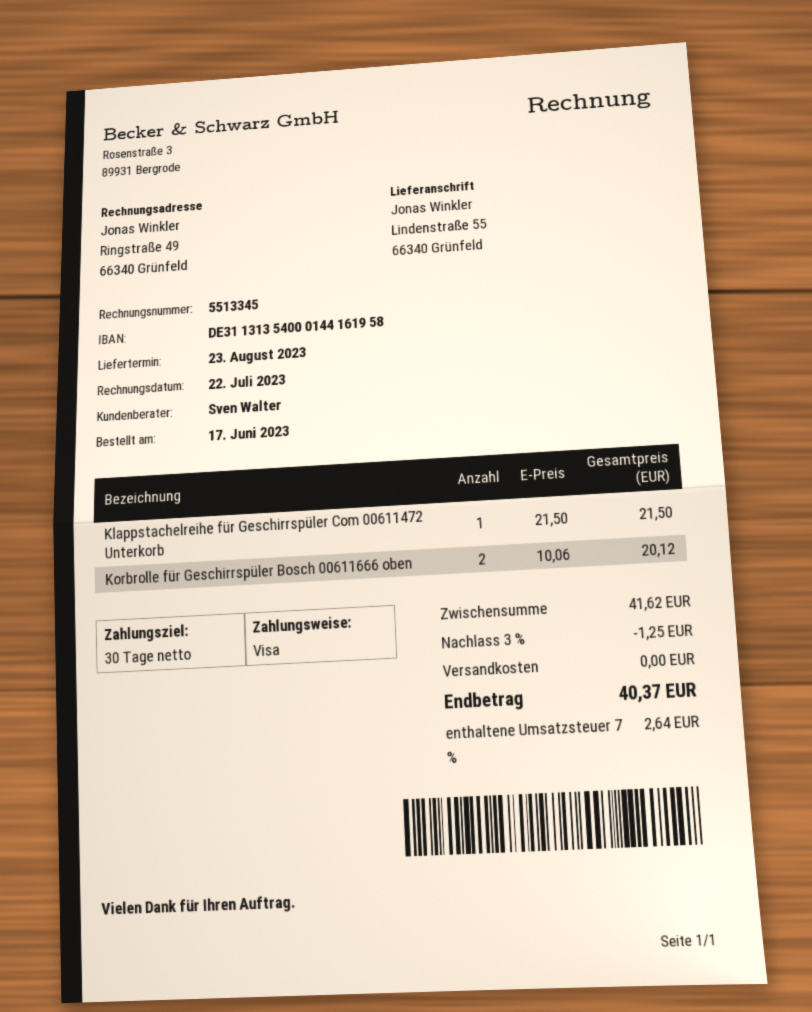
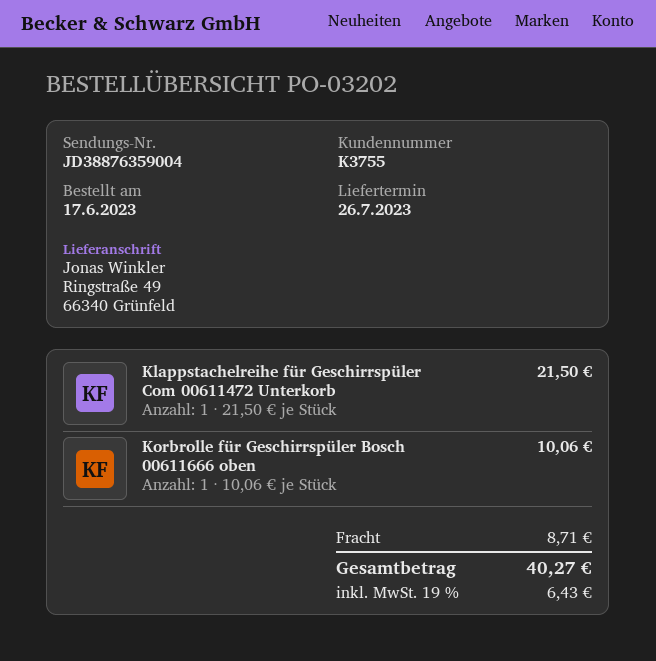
delivery date: 2023-08-23 -> 2023-07-26
ship to: Lindenstraße 55, 66340 Grünfeld -> Ringstraße 49, 66340 Grünfeld
Korbrolle für Geschirrspüler Bosch 00611666 oben: 2 x 10.06 = 20.12 -> 1 x 10.06 = 10.06
discount: 3% = 1.25 -> none
shipping: 0.00 -> 8.71
tax: 7% = 2.64 -> 19% = 6.43
total: 40.37 -> 40.27

